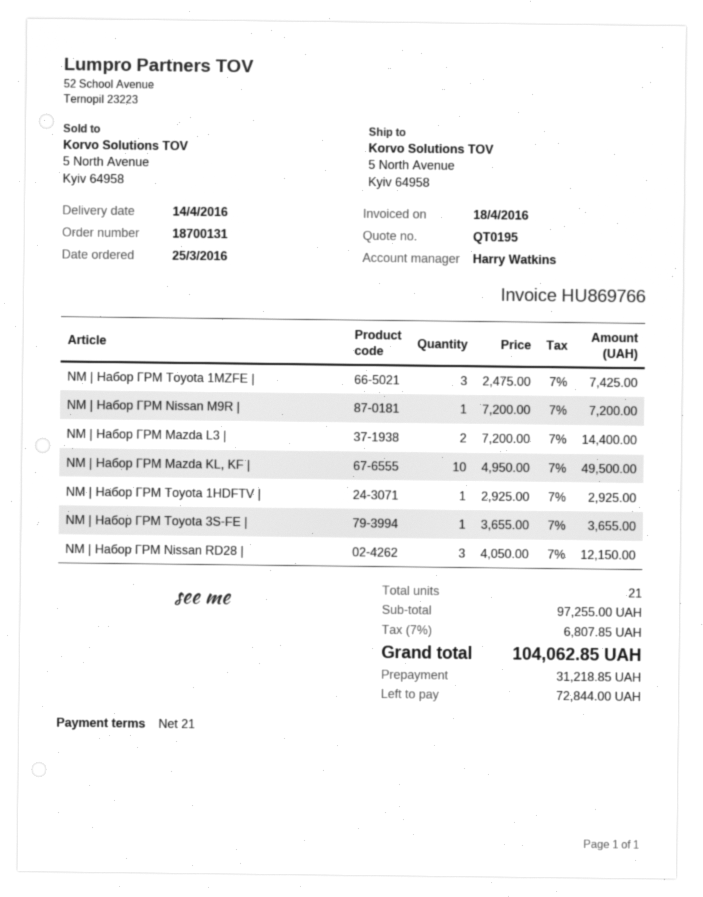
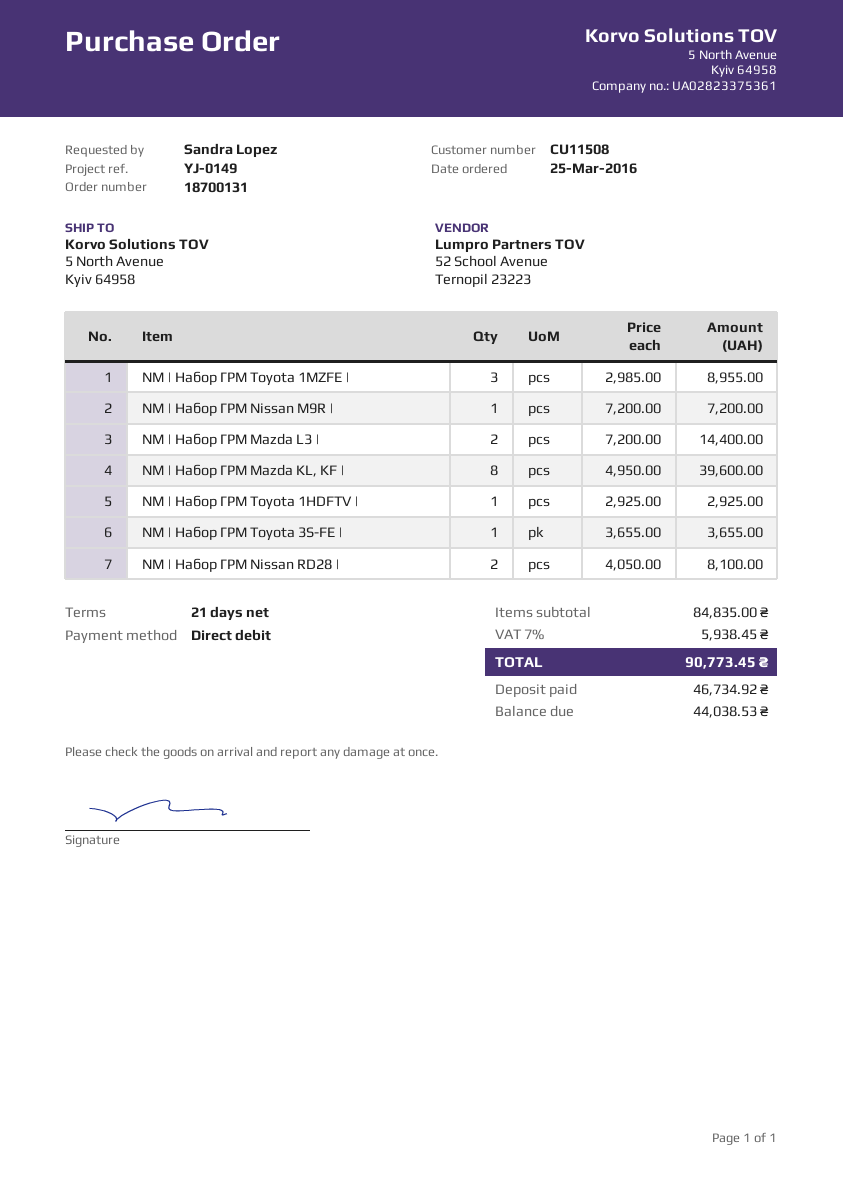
NM | Набор ГРМ Toyota 1MZFE |: 3 x 2475.00 = 7425.00 -> 3 x 2985.00 = 8955.00
NM | Набор ГРМ Mazda KL, KF |: 10 x 4950.00 = 49500.00 -> 8 x 4950.00 = 39600.00
NM | Набор ГРМ Nissan RD28 |: 3 x 4050.00 = 12150.00 -> 2 x 4050.00 = 8100.00
subtotal: 97255.00 -> 84835.00
tax: 7% = 6807.85 -> 7% = 5938.45
total: 104062.85 -> 90773.45
deposit: 31218.85 -> 46734.92
balance: 72844.00 -> 44038.53

